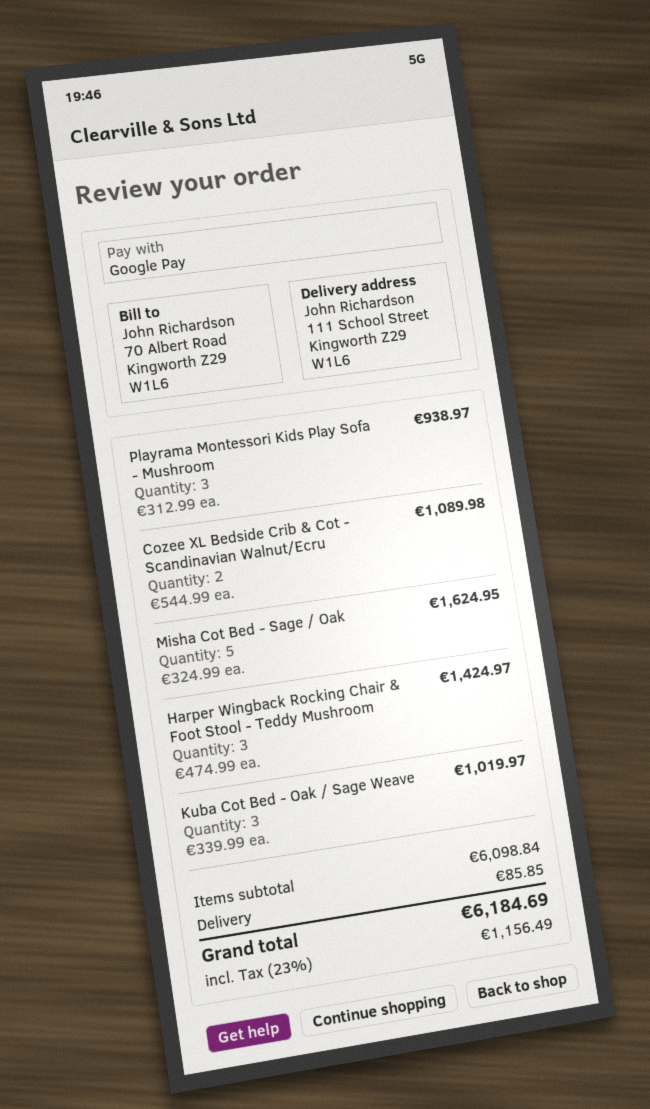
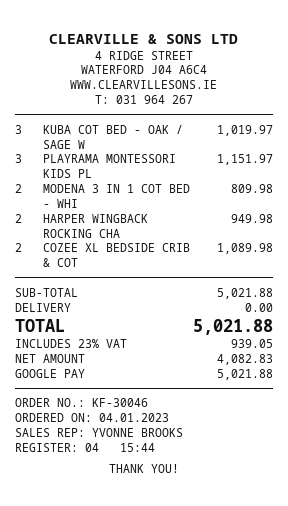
Playrama Montessori Kids Play Sofa - Mushroom: 3 for 938.97 -> 3 for 1151.97
Misha Cot Bed - Sage / Oak: 5 for 1624.95 -> none
Harper Wingback Rocking Chair & Foot Stool - Teddy Mushroom: 3 for 1424.97 -> 2 for 949.98
MODENA 3 IN 1 COT BED - WHI: none -> 2 for 809.98
subtotal: 6098.84 -> 5021.88
shipping: 85.85 -> 0.00
tax: 23% = 1156.49 -> 23% = 939.05
total: 6184.69 -> 5021.88

